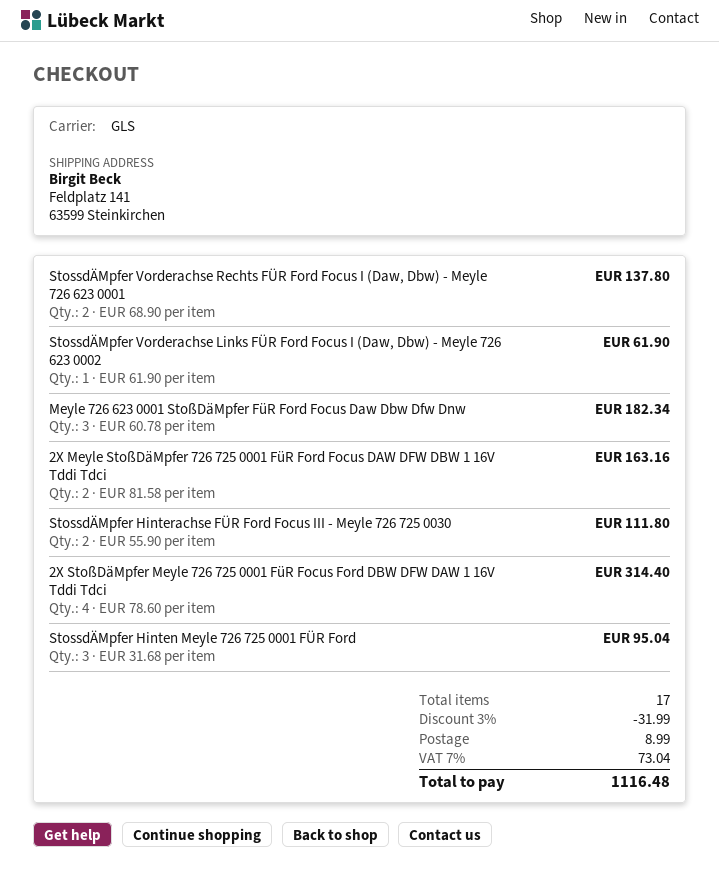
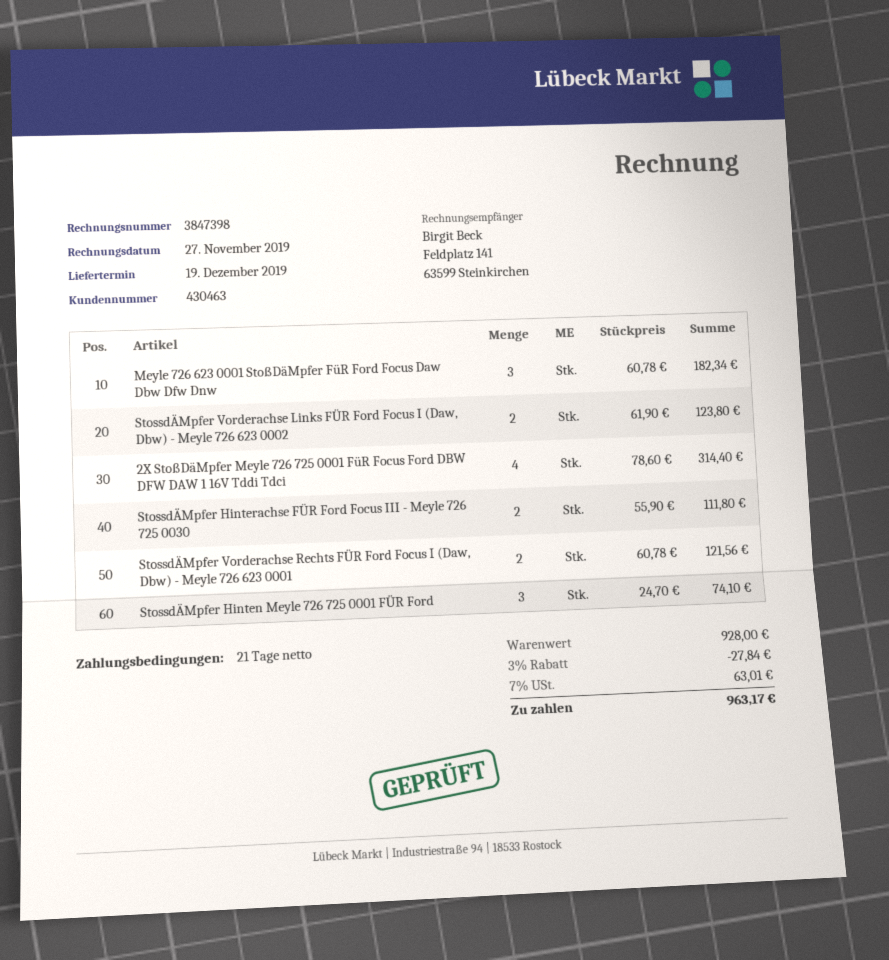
StossdÄMpfer Vorderachse Rechts FÜR Ford Focus I (Daw, Dbw) - Meyle 726 623 0001: 2 x 68.90 = 137.80 -> 2 x 60.78 = 121.56
StossdÄMpfer Vorderachse Links FÜR Ford Focus I (Daw, Dbw) - Meyle 726 623 0002: 1 x 61.90 = 61.90 -> 2 x 61.90 = 123.80
2X Meyle StoßDäMpfer 726 725 0001 FüR Ford Focus DAW DFW DBW 1 16V Tddi Tdci: 2 x 81.58 = 163.16 -> none
StossdÄMpfer Hinten Meyle 726 725 0001 FÜR Ford: 3 x 31.68 = 95.04 -> 3 x 24.70 = 74.10
discount: 3% = 31.99 -> 3% = 27.84
shipping: 8.99 -> none
tax: 7% = 73.04 -> 7% = 63.01
total: 1116.48 -> 963.17

